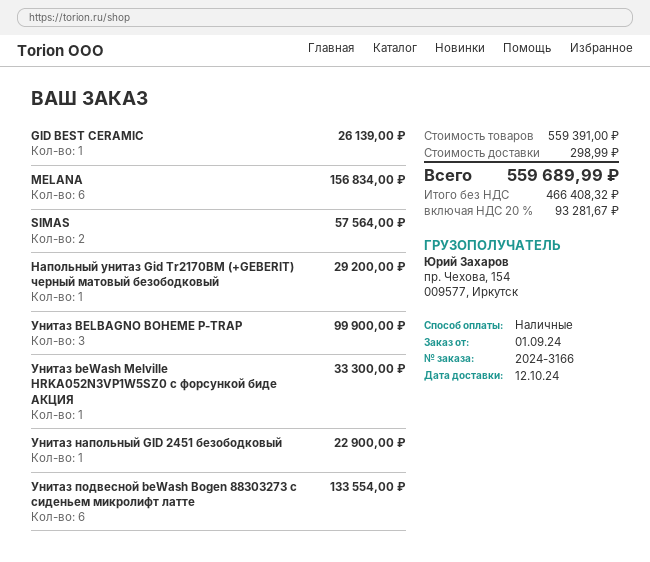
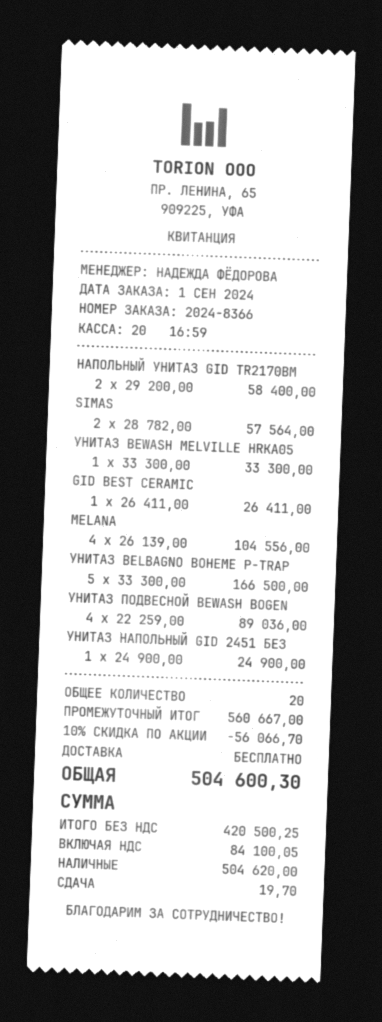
order number: 2024-3166 -> 2024-8366
GID BEST CERAMIC: 1 for 26139.00 -> 1 for 26411.00
MELANA: 6 for 156834.00 -> 4 for 104556.00
Напольный унитаз Gid Tr2170BM (+GEBERIT) черный матовый безободковый: 1 for 29200.00 -> 2 for 58400.00
Унитаз BELBAGNO BOHEME P-TRAP: 3 for 99900.00 -> 5 for 166500.00
Унитаз напольный GID 2451 безободковый: 1 for 22900.00 -> 1 for 24900.00
Унитаз подвесной beWash Bogen 88303273 с сиденьем микролифт латте: 6 for 133554.00 -> 4 for 89036.00
subtotal: 559391.00 -> 560667.00
discount: none -> 10% = 56066.70
shipping: 298.99 -> 0.00
net: 466408.32 -> 420500.25
tax: 93281.67 -> 84100.05
total: 559689.99 -> 504600.30

